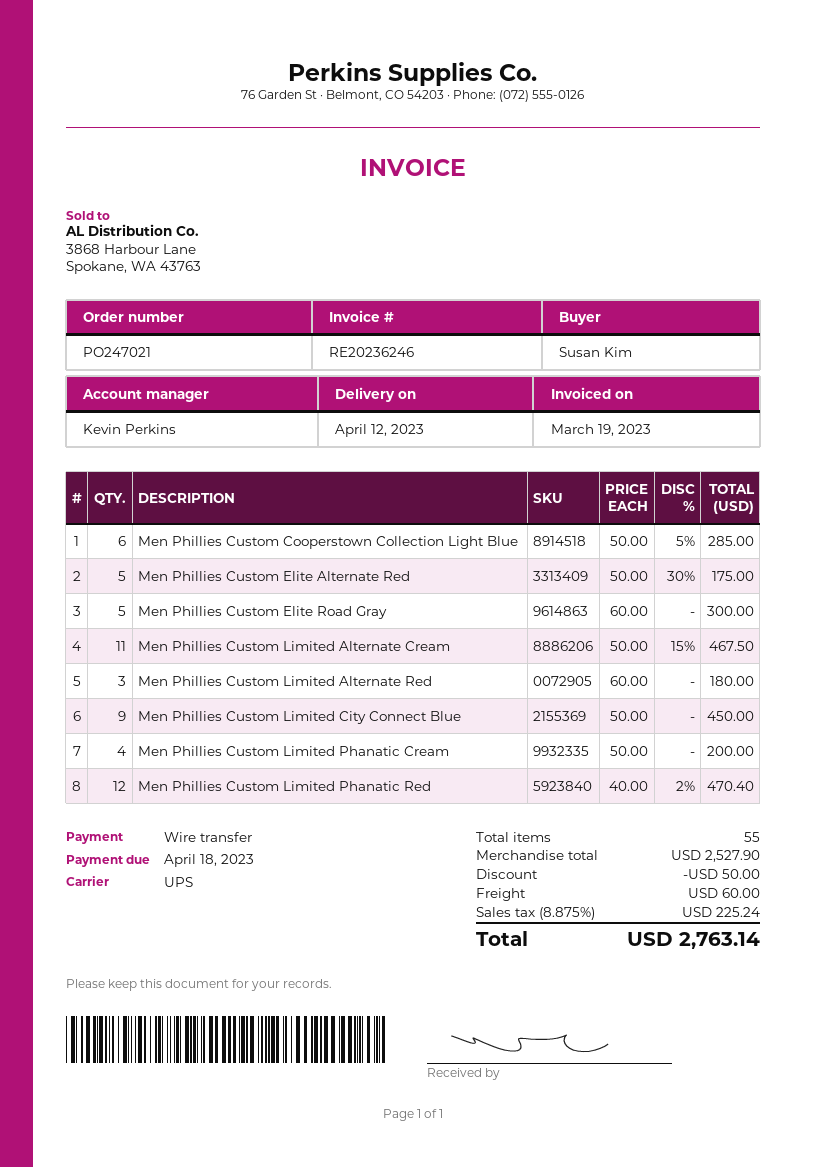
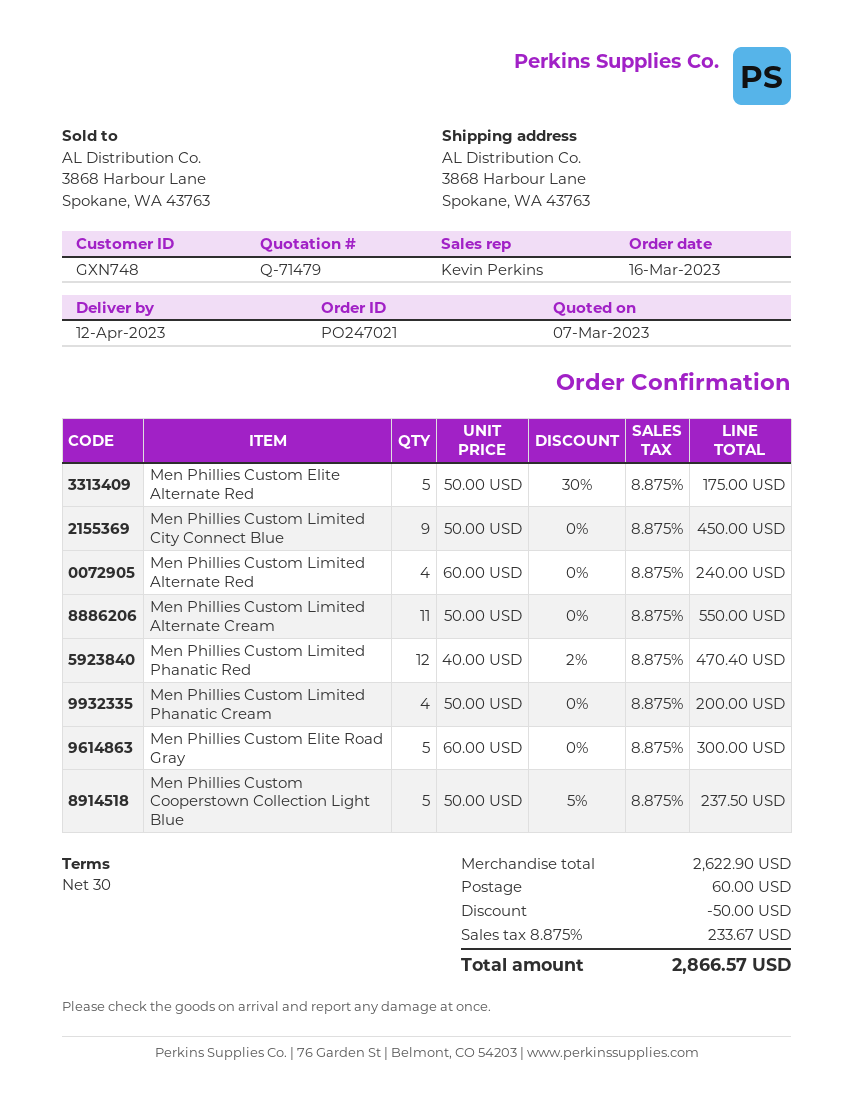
Men Phillies Custom Cooperstown Collection Light Blue: 6 x 50.00 - 5% = 285.00 -> 5 x 50.00 - 5% = 237.50
Men Phillies Custom Limited Alternate Cream: 11 x 50.00 - 15% = 467.50 -> 11 x 50.00 = 550.00
Men Phillies Custom Limited Alternate Red: 3 x 60.00 = 180.00 -> 4 x 60.00 = 240.00
subtotal: 2527.90 -> 2622.90
tax: 8.875% = 225.24 -> 8.875% = 233.67
total: 2763.14 -> 2866.57

